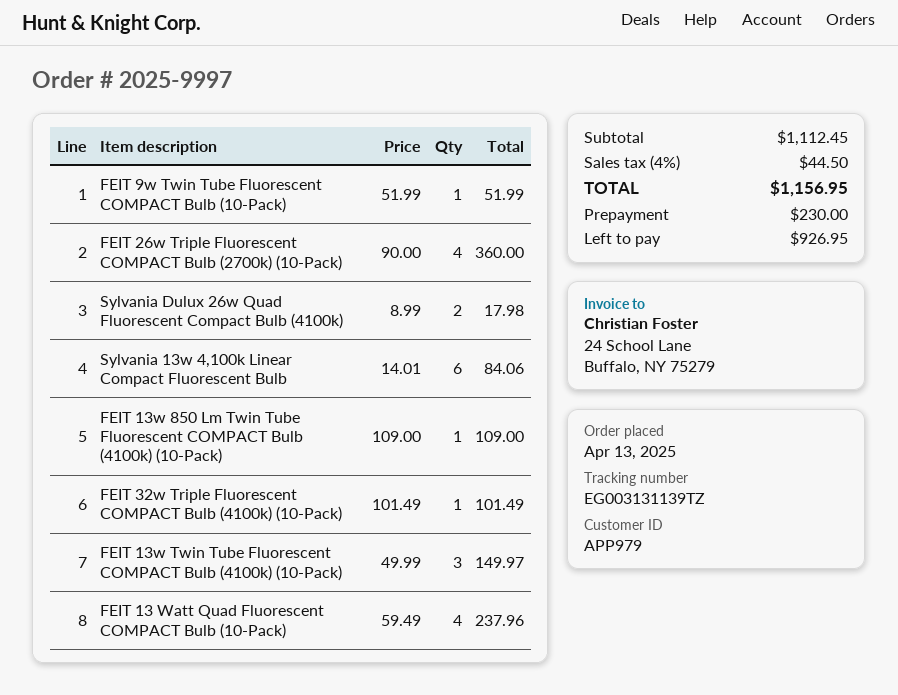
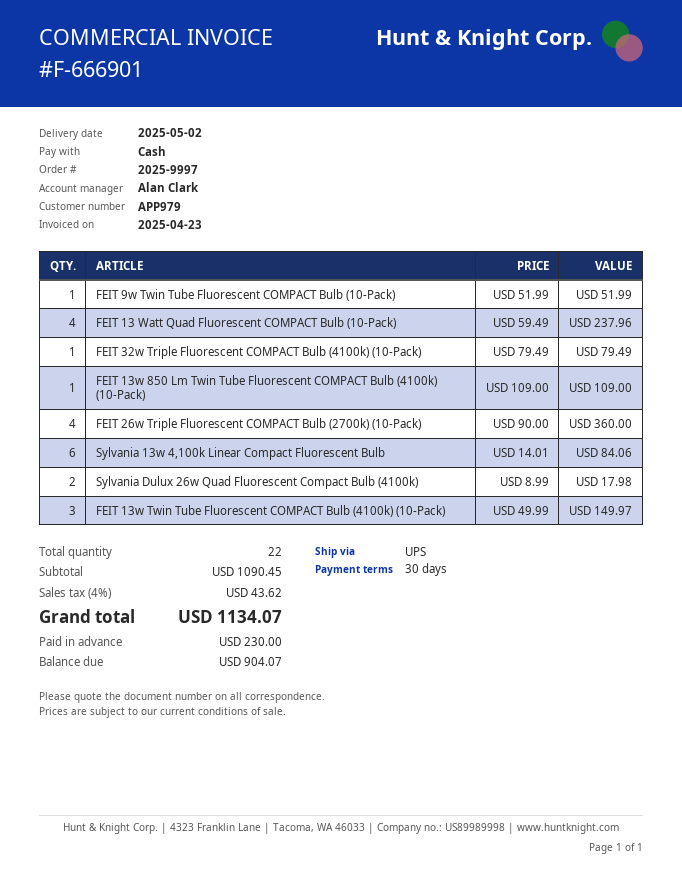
FEIT 32w Triple Fluorescent COMPACT Bulb (4100k) (10-Pack): 1 x 101.49 = 101.49 -> 1 x 79.49 = 79.49
subtotal: 1112.45 -> 1090.45
tax: 4% = 44.50 -> 4% = 43.62
total: 1156.95 -> 1134.07
balance: 926.95 -> 904.07

